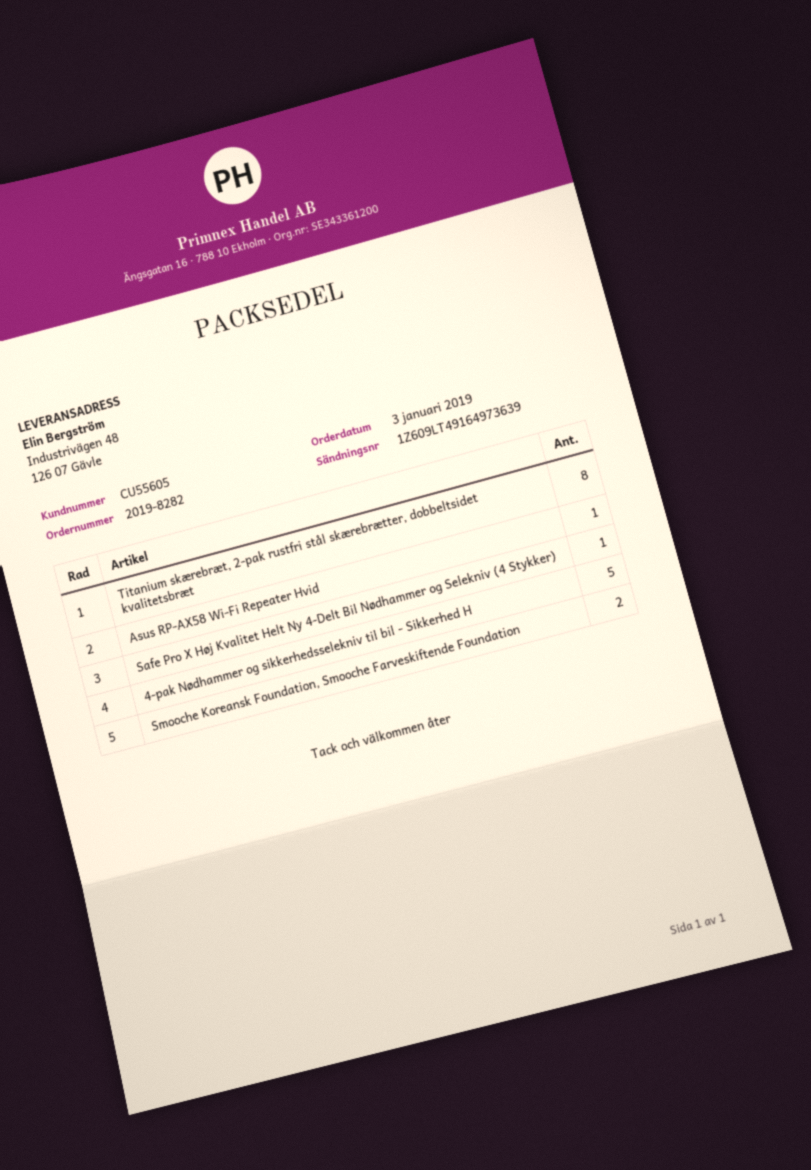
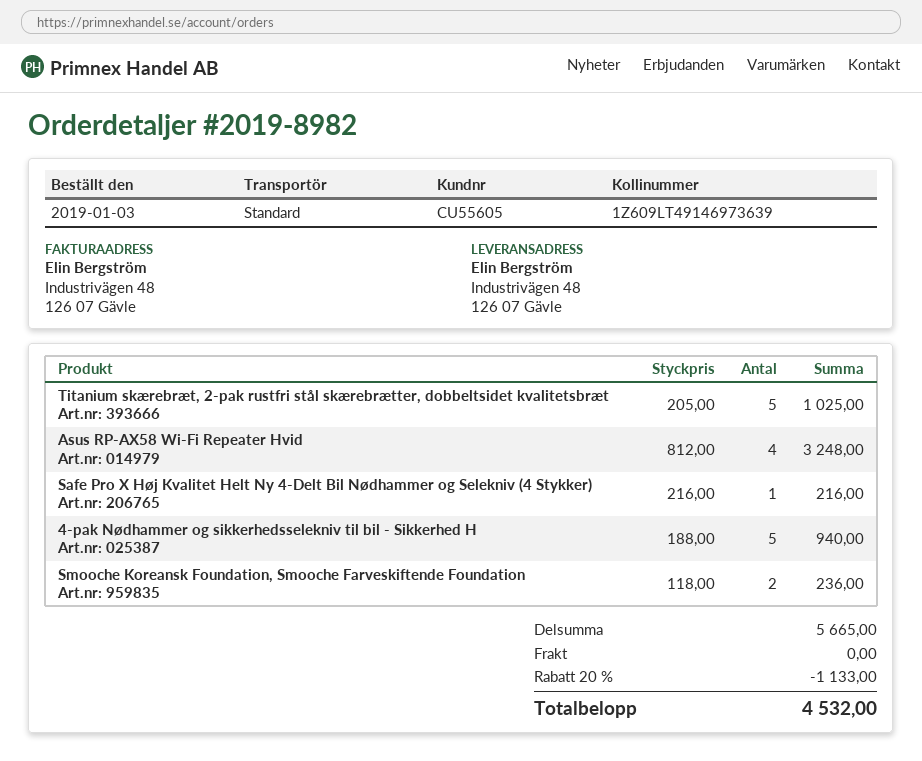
order number: 2019-8282 -> 2019-8982
tracking number: 1Z609LT49164973639 -> 1Z609LT49146973639
Titanium skærebræt, 2-pak rustfri stål skærebrætter, dobbeltsidet kvalitetsbræt: 8 -> 5
Asus RP-AX58 Wi-Fi Repeater Hvid: 1 -> 4

